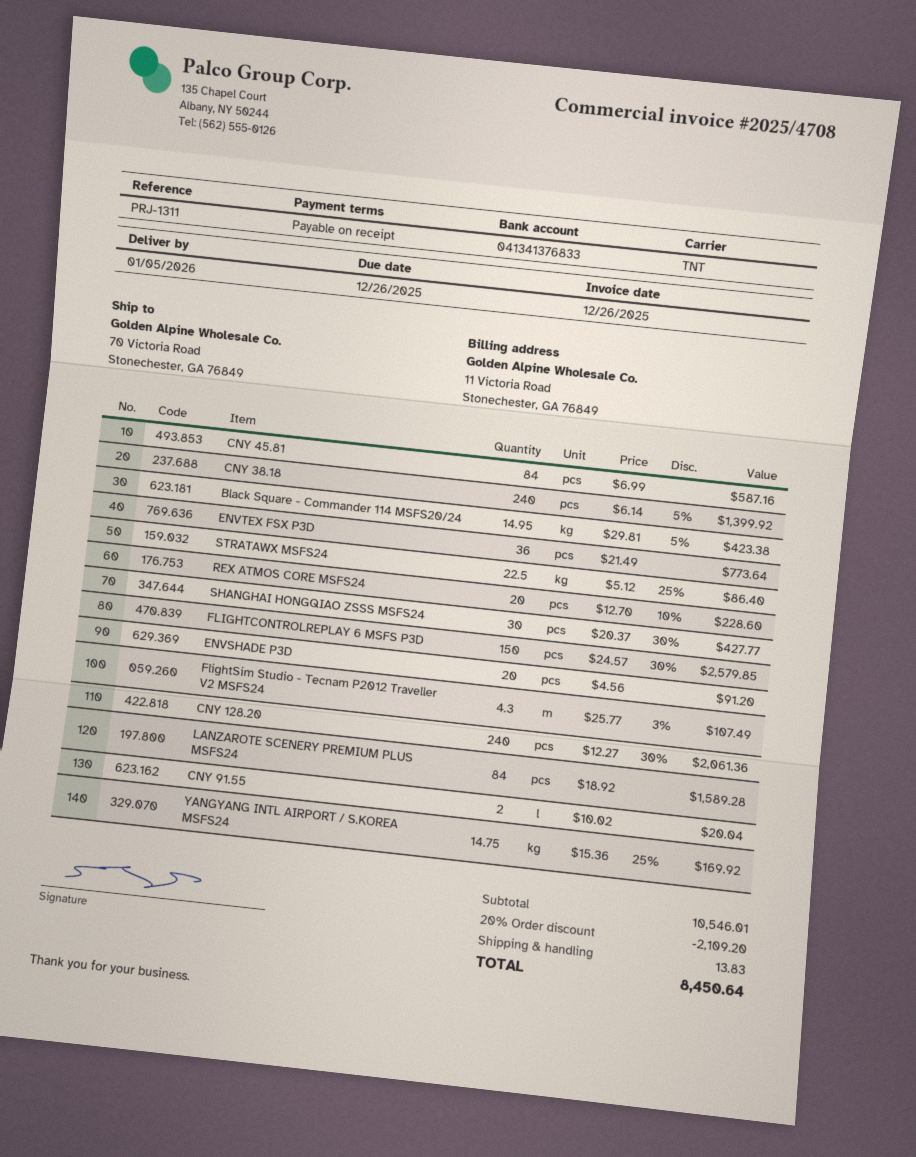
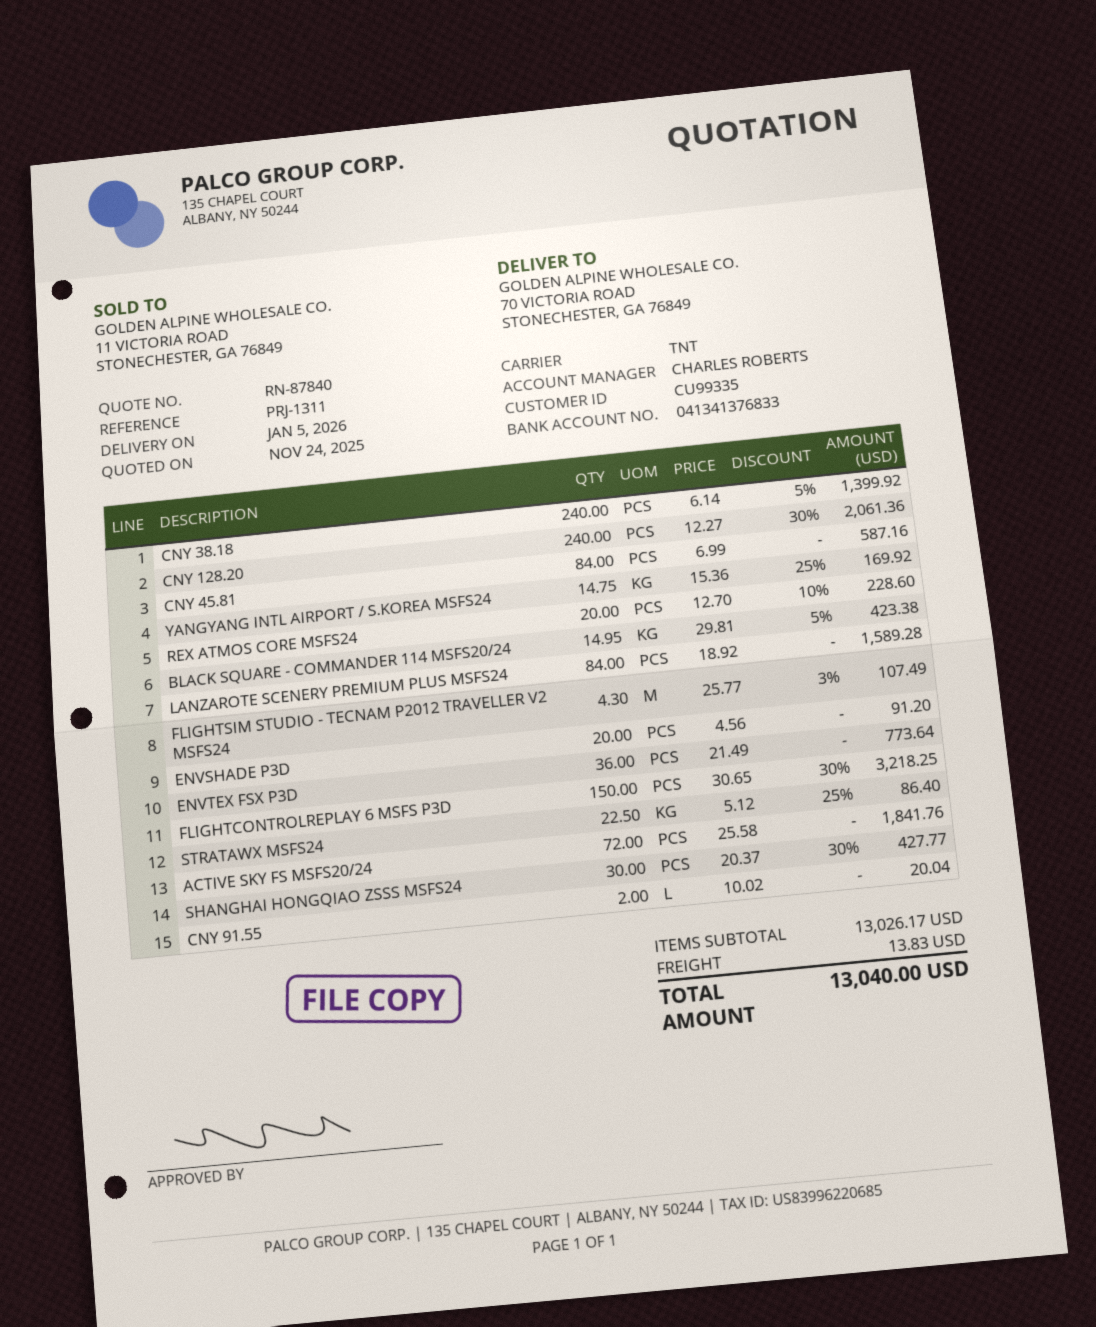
FLIGHTCONTROLREPLAY 6 MSFS P3D: 150 x 24.57 - 30% = 2579.85 -> 150 x 30.65 - 30% = 3218.25
ACTIVE SKY FS MSFS20/24: none -> 72 x 25.58 = 1841.76
subtotal: 10546.01 -> 13026.17
discount: 20% = 2109.20 -> none
total: 8450.64 -> 13040.00

